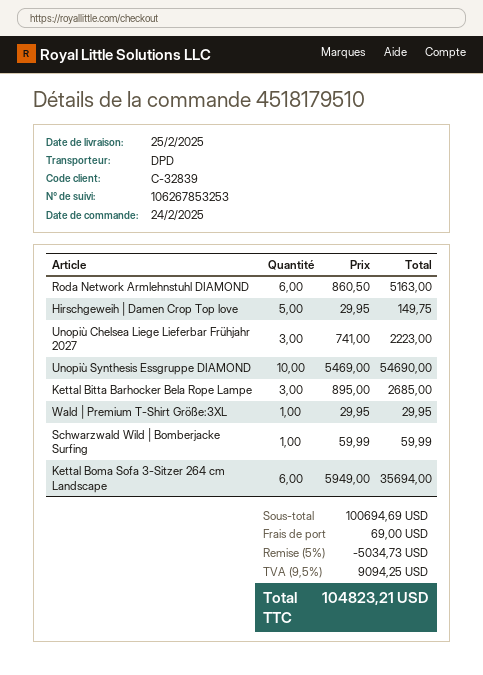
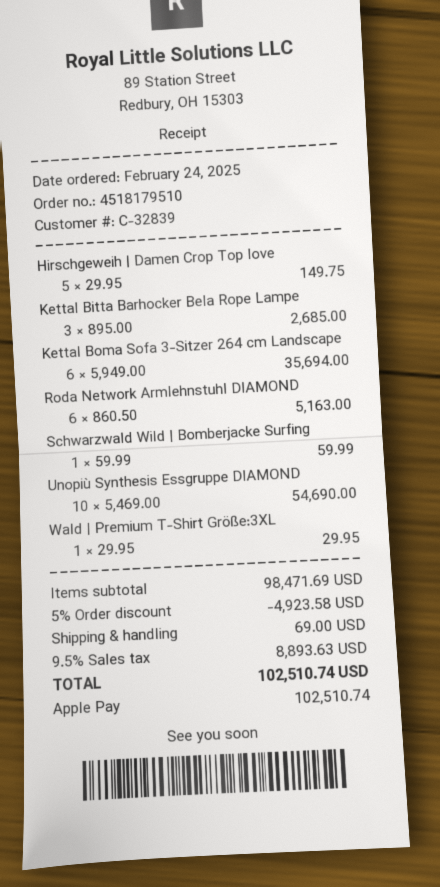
Unopiù Chelsea Liege Lieferbar Frühjahr 2027: 3 x 741.00 = 2223.00 -> none
subtotal: 100694.69 -> 98471.69
discount: 5% = 5034.73 -> 5% = 4923.58
tax: 9.5% = 9094.25 -> 9.5% = 8893.63
total: 104823.21 -> 102510.74

